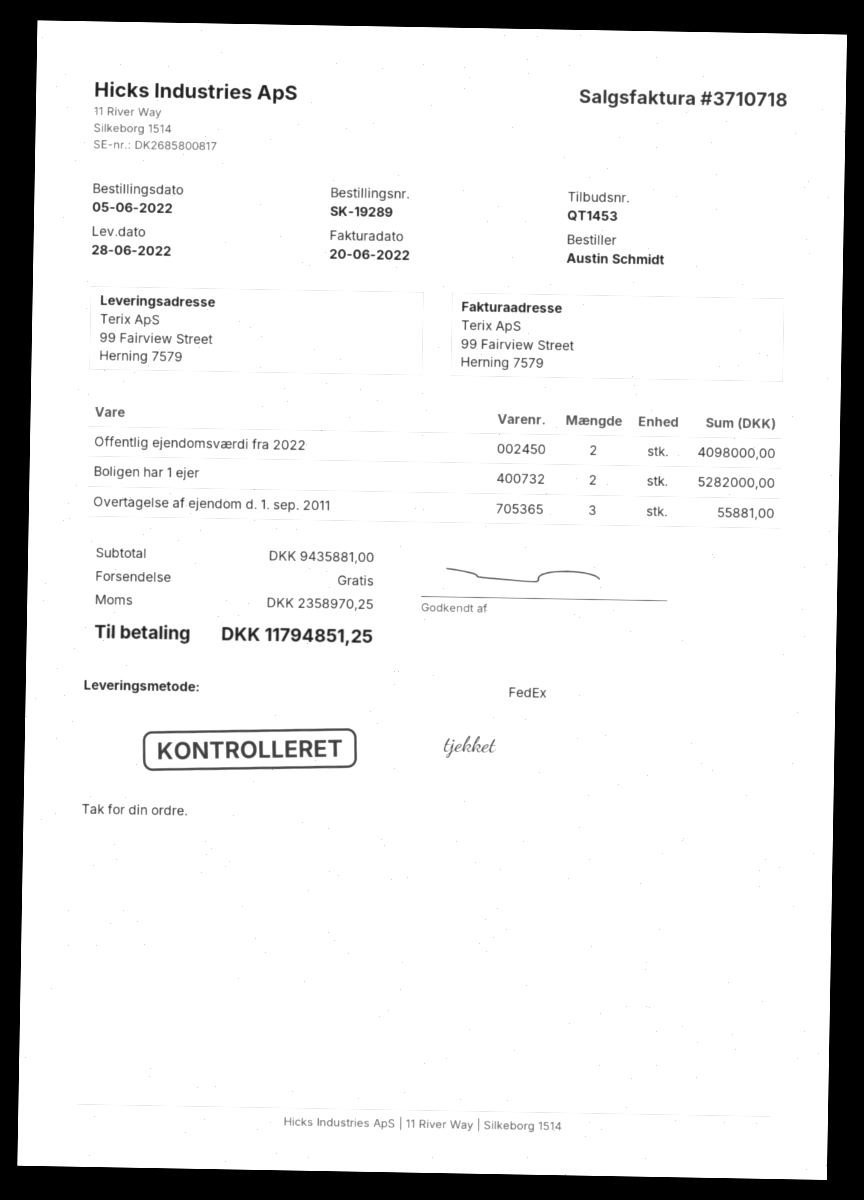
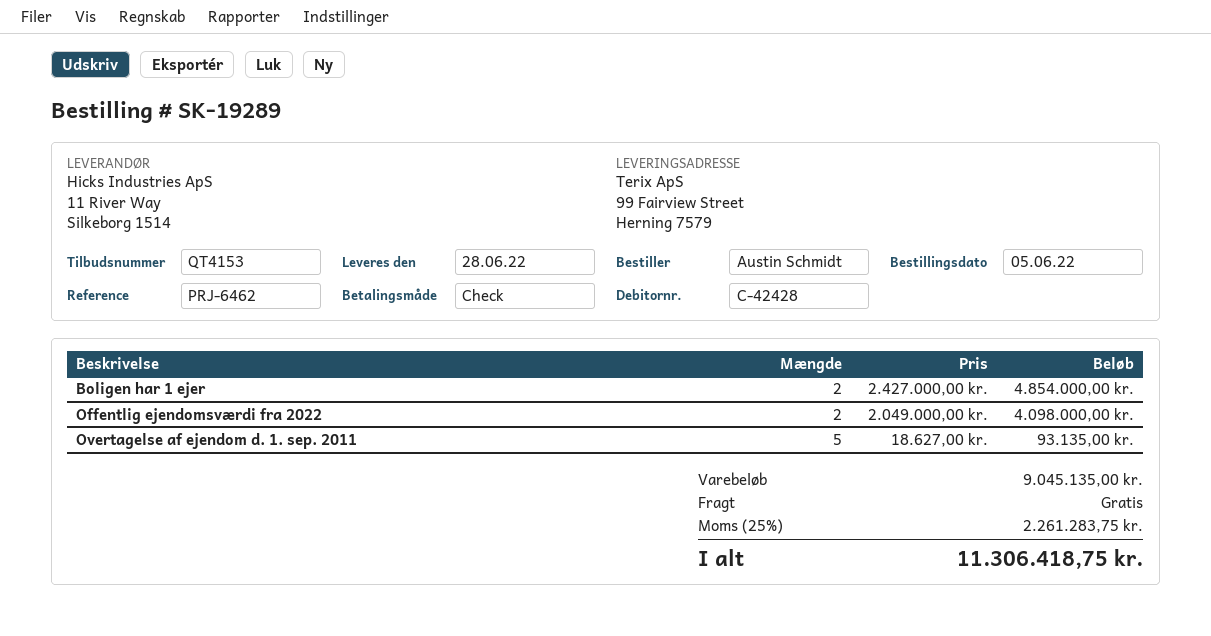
quote number: QT1453 -> QT4153
Boligen har 1 ejer: 2 for 5282000.00 -> 2 for 4854000.00
Overtagelse af ejendom d. 1. sep. 2011: 3 for 55881.00 -> 5 for 93135.00
subtotal: 9435881.00 -> 9045135.00
tax: 2358970.25 -> 2261283.75
total: 11794851.25 -> 11306418.75

